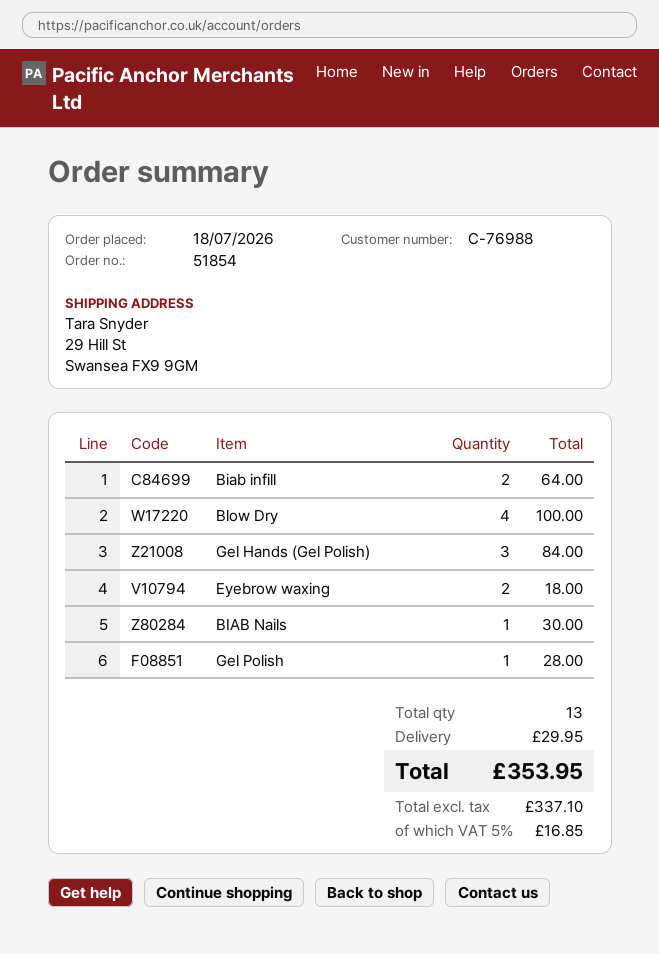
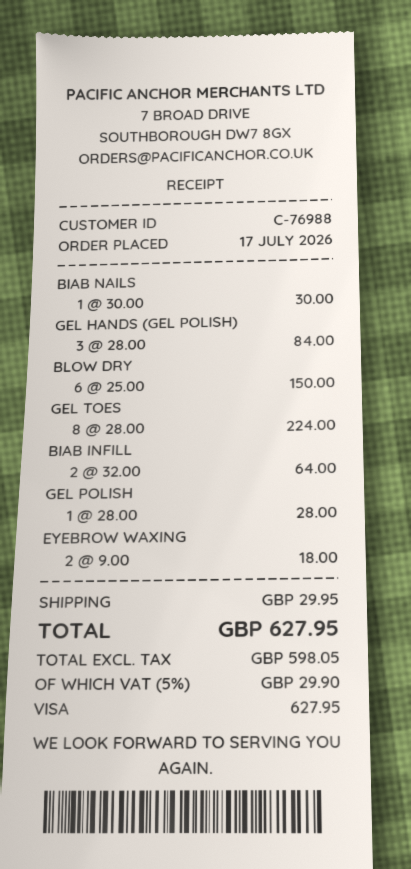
order date: 2026-07-18 -> 2026-07-17
Blow Dry: 4 for 100.00 -> 6 for 150.00
GEL TOES: none -> 8 for 224.00
net: 337.10 -> 598.05
tax: 5% = 16.85 -> 5% = 29.90
total: 353.95 -> 627.95

